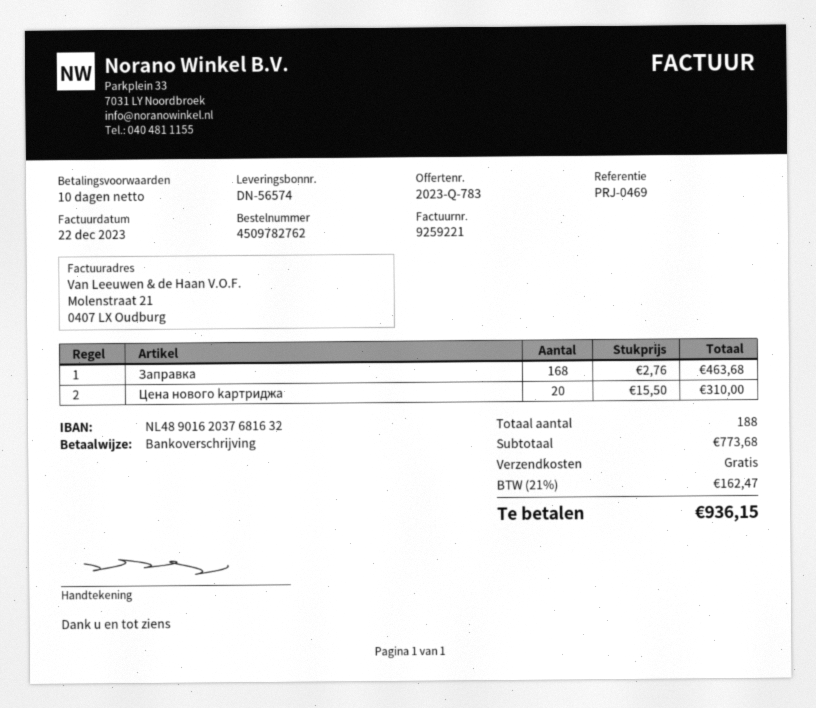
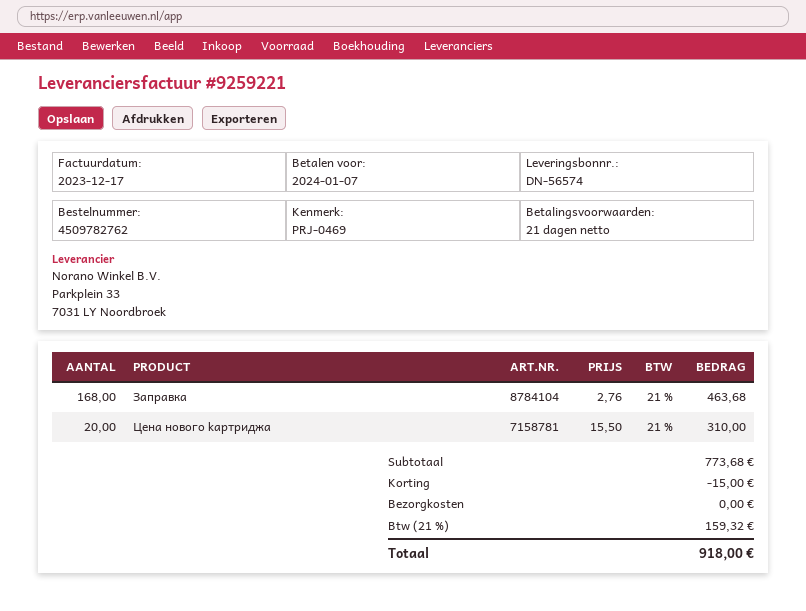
invoice date: 2023-12-22 -> 2023-12-17
payment terms: 10 days -> 21 days
discount: none -> 15.00
tax: 21% = 162.47 -> 21% = 159.32
total: 936.15 -> 918.00

